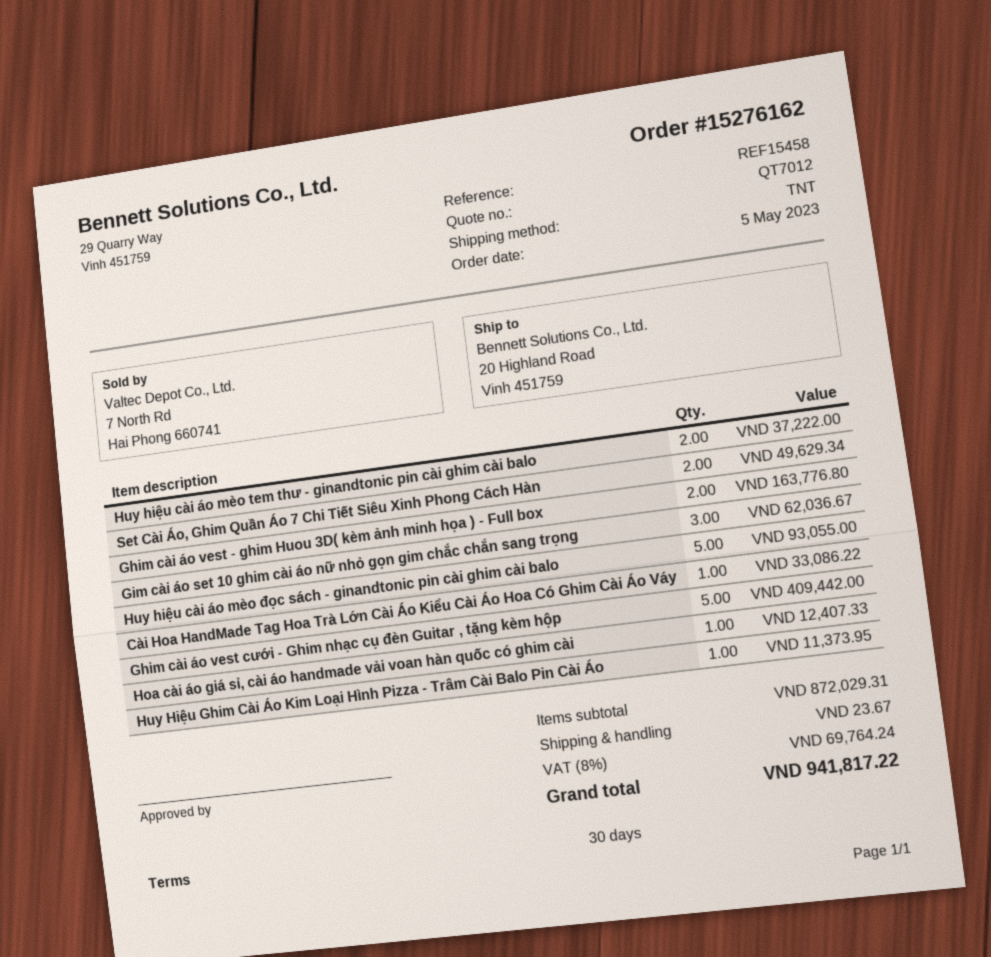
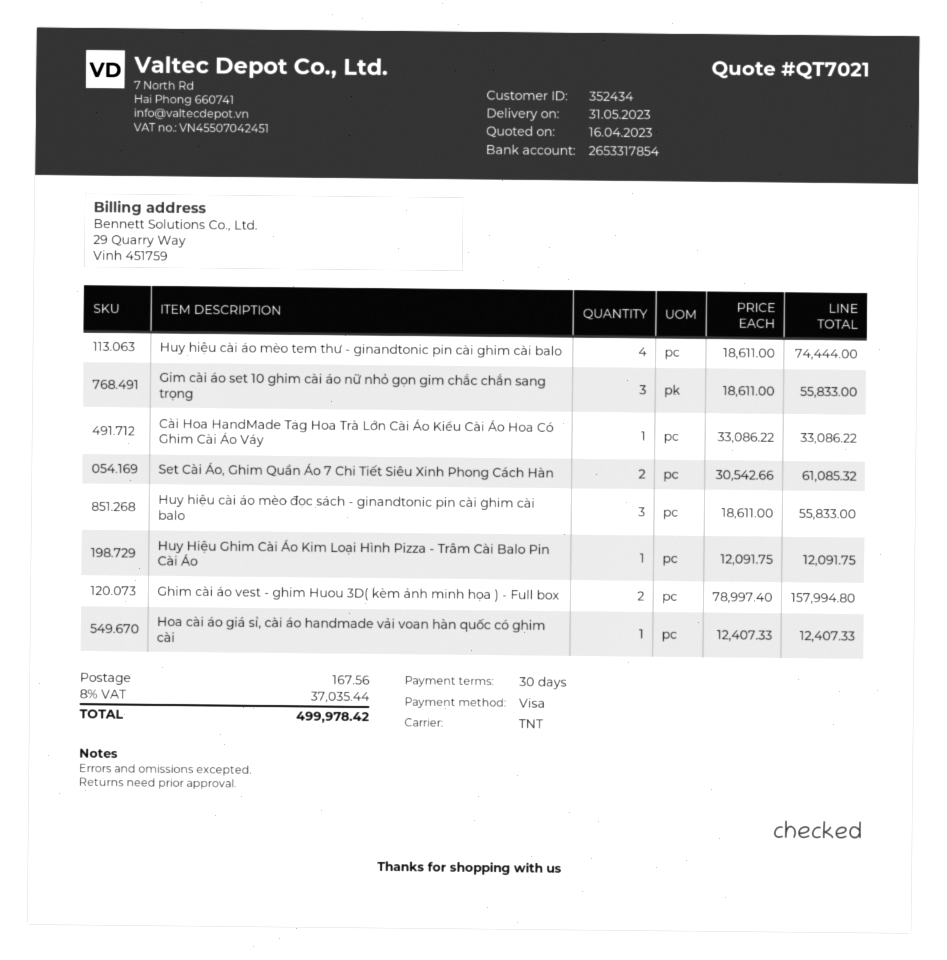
quote number: QT7012 -> QT7021
Huy hiệu cài áo mèo tem thư - ginandtonic pin cài ghim cài balo: 2 for 37222.00 -> 4 for 74444.00
Set Cài Áo, Ghim Quần Áo 7 Chi Tiết Siêu Xinh Phong Cách Hàn: 2 for 49629.34 -> 2 for 61085.32
Ghim cài áo vest - ghim Huou 3D( kèm ảnh minh họa ) - Full box: 2 for 163776.80 -> 2 for 157994.80
Gim cài áo set 10 ghim cài áo nữ nhỏ gọn gim chắc chắn sang trọng: 3 for 62036.67 -> 3 for 55833.00
Huy hiệu cài áo mèo đọc sách - ginandtonic pin cài ghim cài balo: 5 for 93055.00 -> 3 for 55833.00
Ghim cài áo vest cưới - Ghim nhạc cụ đèn Guitar , tặng kèm hộp: 5 for 409442.00 -> none
Huy Hiệu Ghim Cài Áo Kim Loại Hình Pizza - Trâm Cài Balo Pin Cài Áo: 1 for 11373.95 -> 1 for 12091.75
shipping: 23.67 -> 167.56
tax: 8% = 69764.24 -> 8% = 37035.44
total: 941817.22 -> 499978.42

